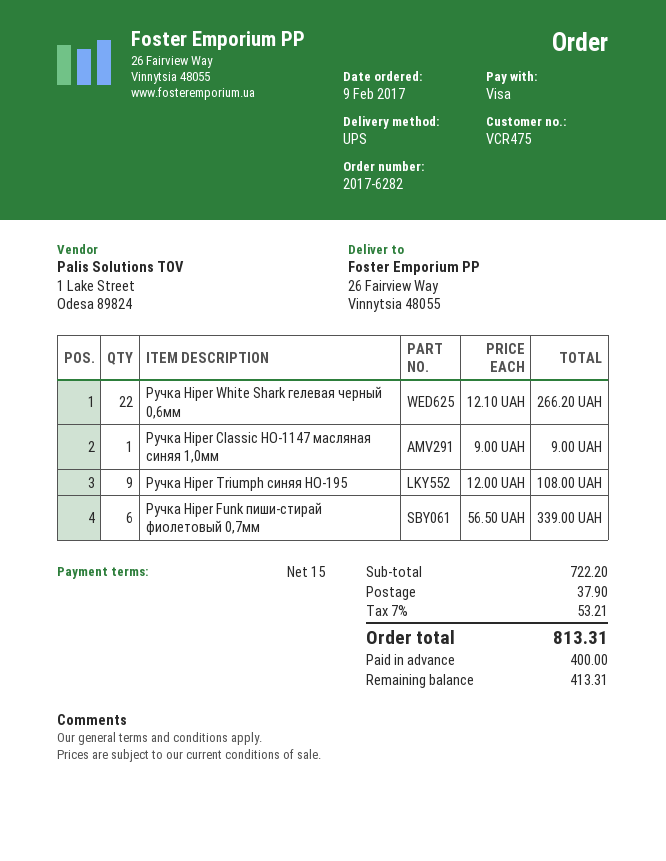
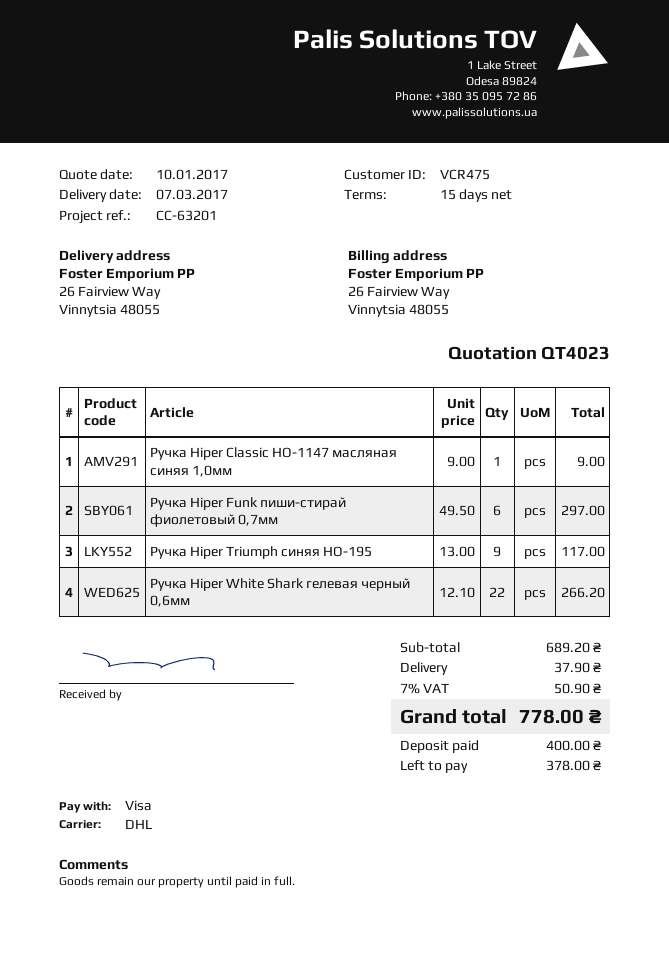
shipping method: UPS -> DHL
Ручка Hiper Triumph синяя HO-195: 9 x 12.00 = 108.00 -> 9 x 13.00 = 117.00
Ручка Hiper Funk пиши-стирай фиолетовый 0,7мм: 6 x 56.50 = 339.00 -> 6 x 49.50 = 297.00
subtotal: 722.20 -> 689.20
tax: 7% = 53.21 -> 7% = 50.90
total: 813.31 -> 778.00
balance: 413.31 -> 378.00

